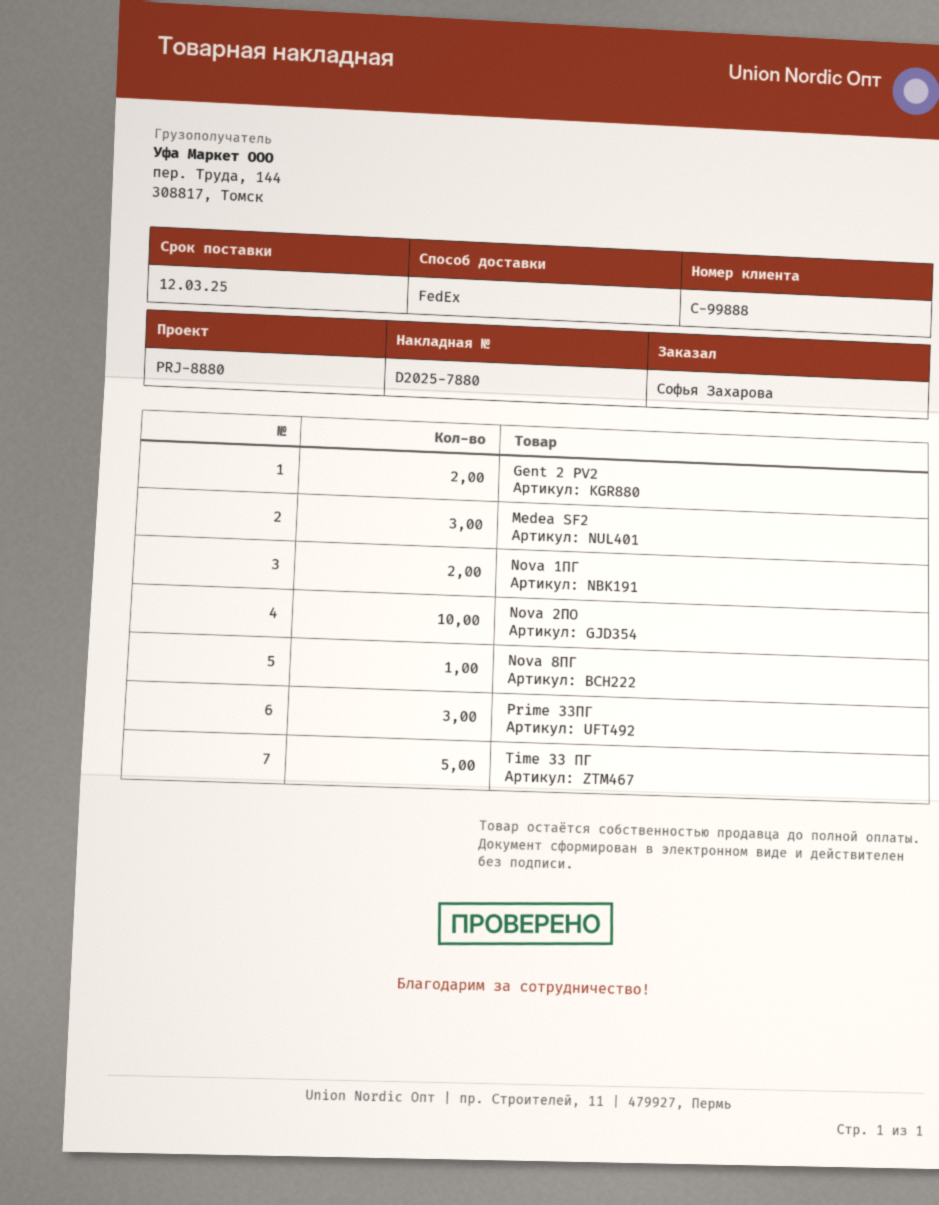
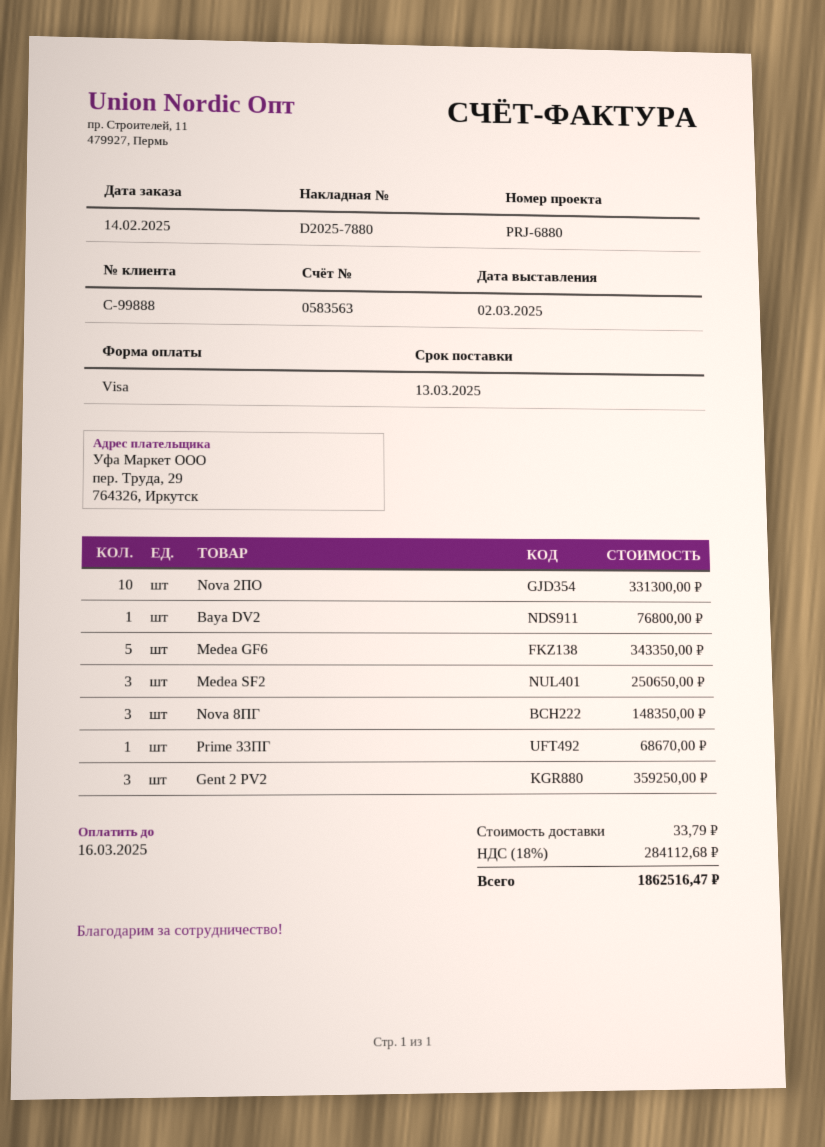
delivery date: 2025-03-12 -> 2025-03-13
reference: PRJ-8880 -> PRJ-6880
Gent 2 PV2: 2 -> 3
Nova 1ПГ: 2 -> none
Nova 8ПГ: 1 -> 3
Prime 33ПГ: 3 -> 1
Time 33 ПГ: 5 -> none
Baya DV2: none -> 1
Medea GF6: none -> 5

